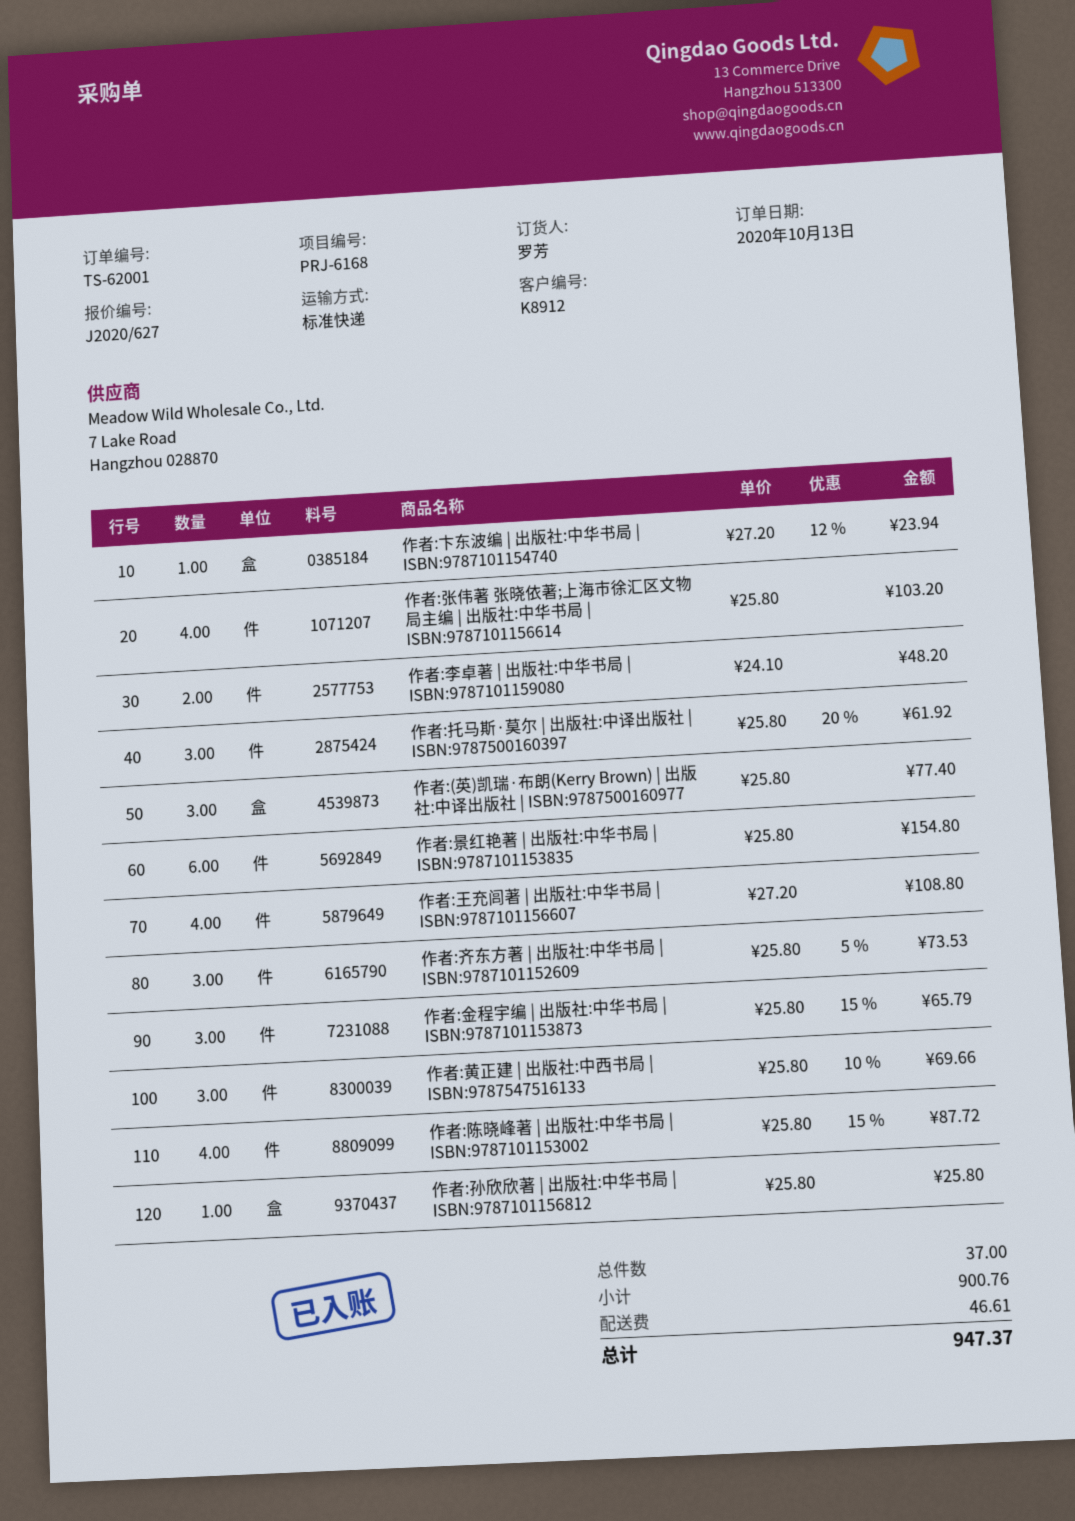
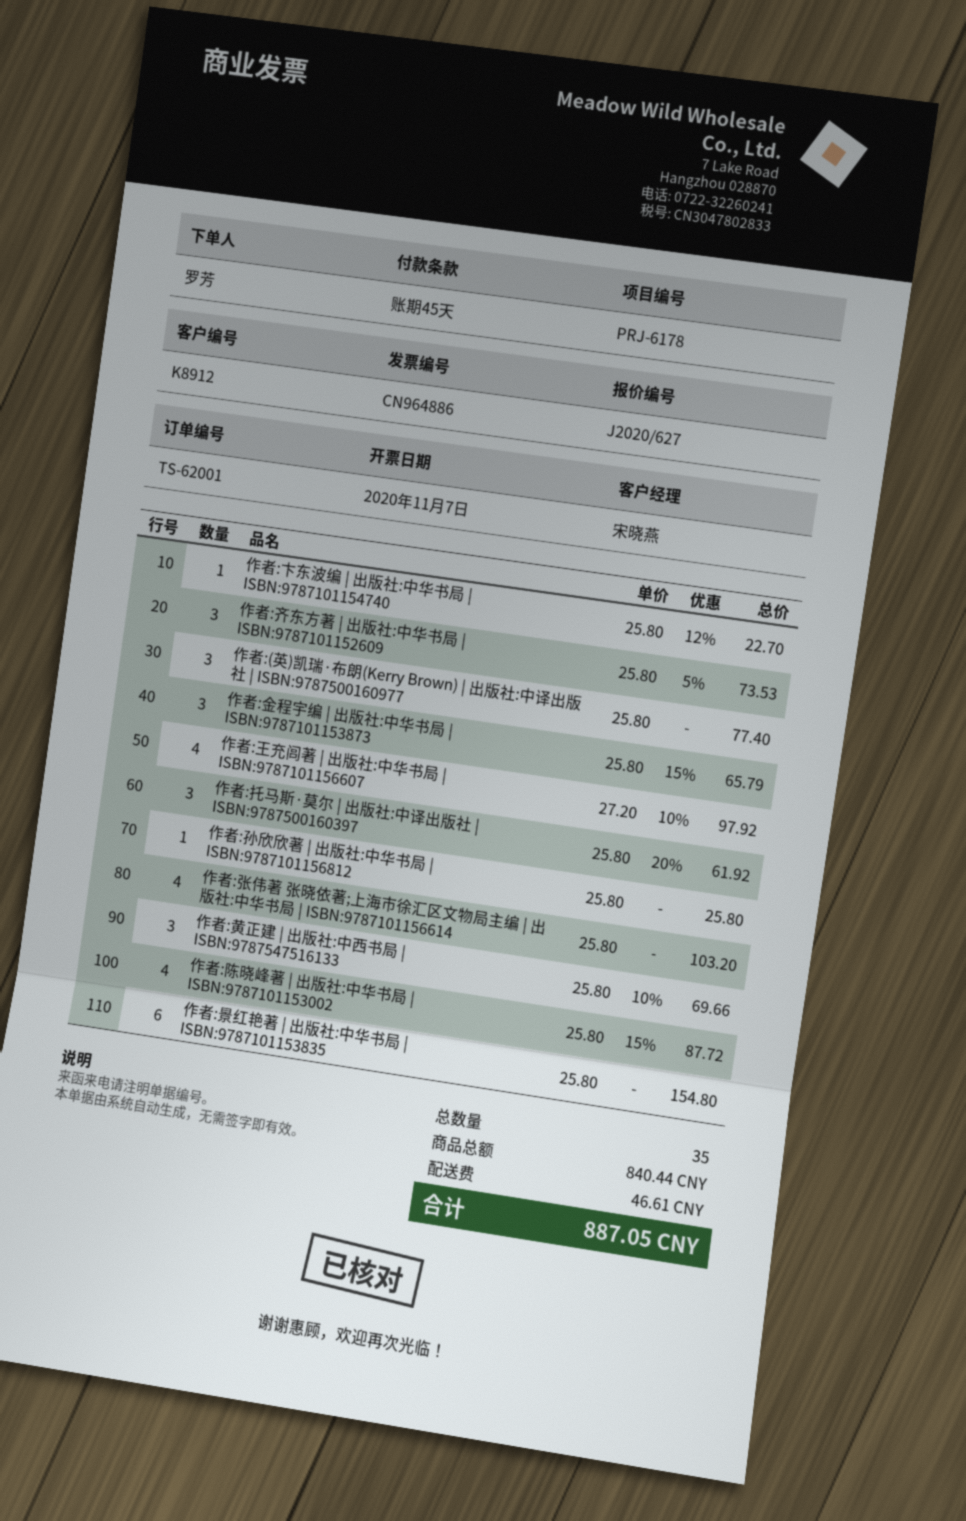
reference: PRJ-6168 -> PRJ-6178
作者:卞东波编 | 出版社:中华书局 | ISBN:9787101154740: 1 x 27.20 - 12% = 23.94 -> 1 x 25.80 - 12% = 22.70
作者:李卓著 | 出版社:中华书局 | ISBN:9787101159080: 2 x 24.10 = 48.20 -> none
作者:王充闾著 | 出版社:中华书局 | ISBN:9787101156607: 4 x 27.20 = 108.80 -> 4 x 27.20 - 10% = 97.92
total quantity: 37 -> 35
subtotal: 900.76 -> 840.44
total: 947.37 -> 887.05

